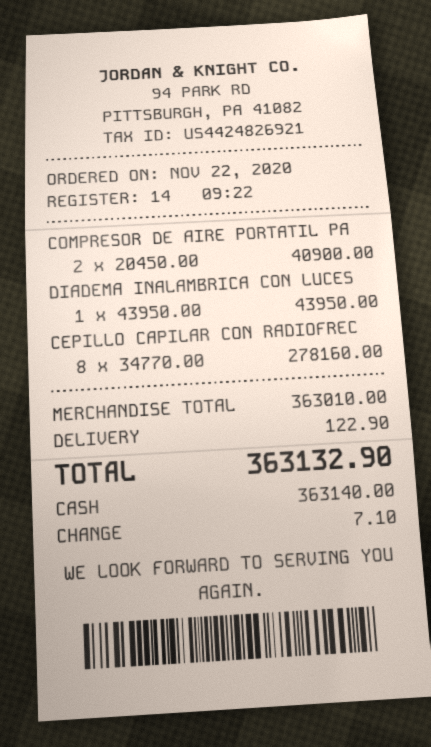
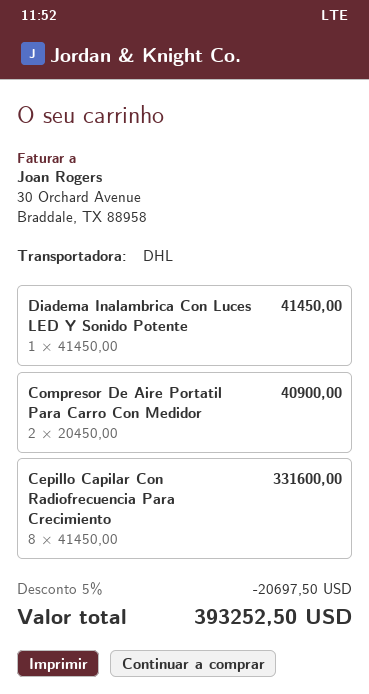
DIADEMA INALAMBRICA CON LUCES: 1 x 43950.00 = 43950.00 -> 1 x 41450.00 = 41450.00
CEPILLO CAPILAR CON RADIOFREC: 8 x 34770.00 = 278160.00 -> 8 x 41450.00 = 331600.00
discount: none -> 5% = 20697.50
shipping: 122.90 -> none
total: 363132.90 -> 393252.50

